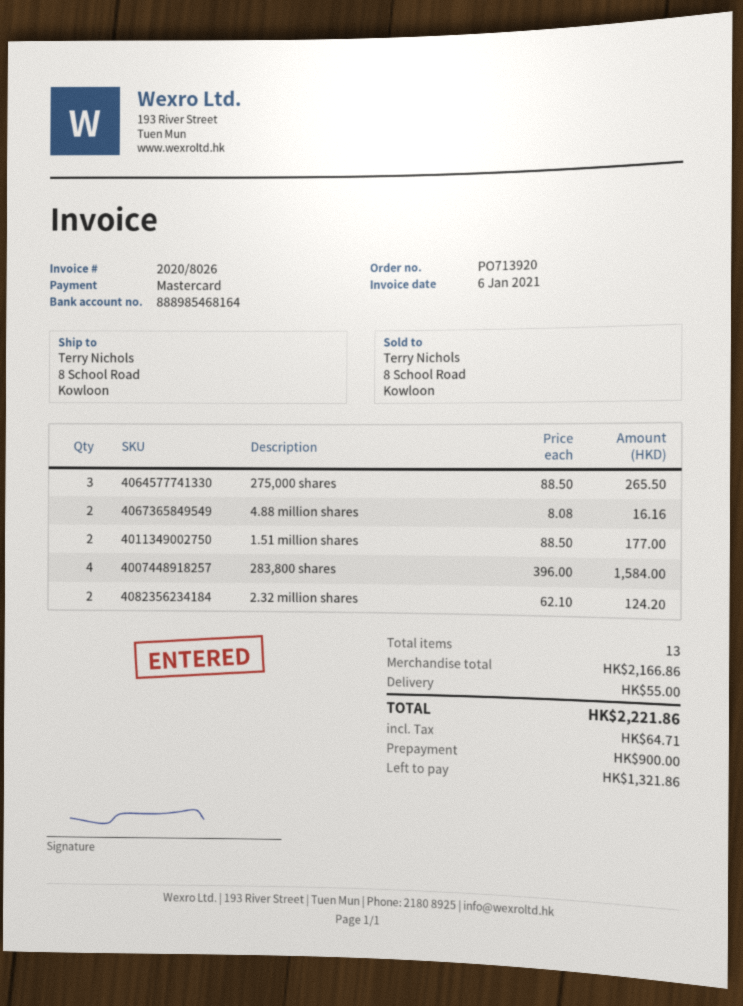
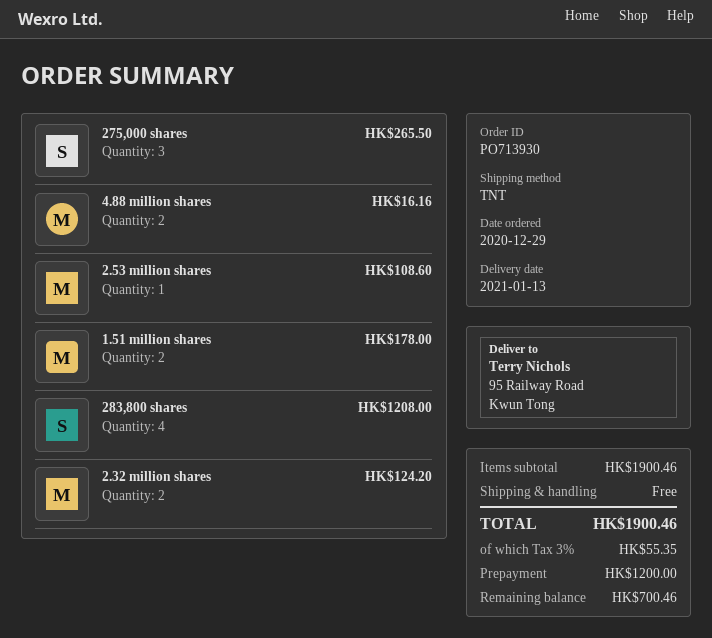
order number: PO713920 -> PO713930
ship to: 8 School Road, Kowloon -> 95 Railway Road, Kwun Tong
1.51 million shares: 2 for 177.00 -> 2 for 178.00
283,800 shares: 4 for 1584.00 -> 4 for 1208.00
2.53 million shares: none -> 1 for 108.60
subtotal: 2166.86 -> 1900.46
shipping: 55.00 -> 0.00
tax: 64.71 -> 55.35
total: 2221.86 -> 1900.46
deposit: 900.00 -> 1200.00
balance: 1321.86 -> 700.46

